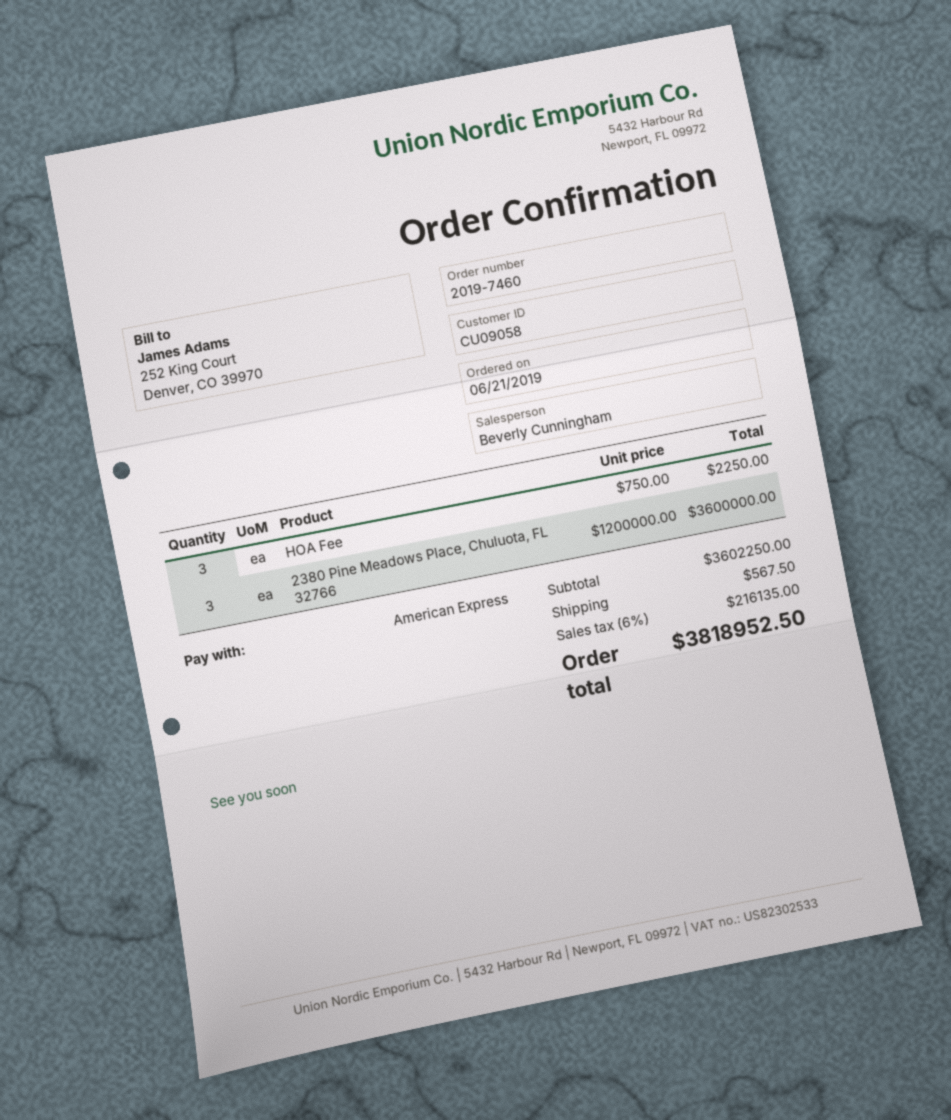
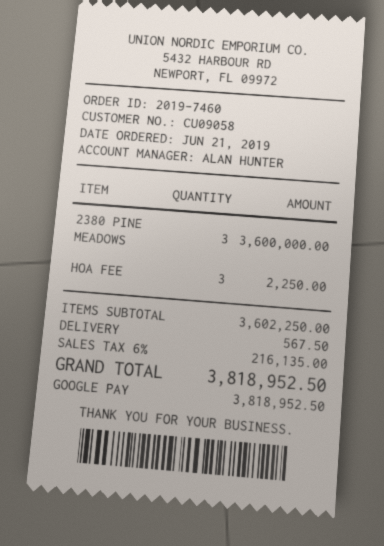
sales rep: Beverly Cunningham -> ALAN HUNTER
payment method: American Express -> Google Pay

